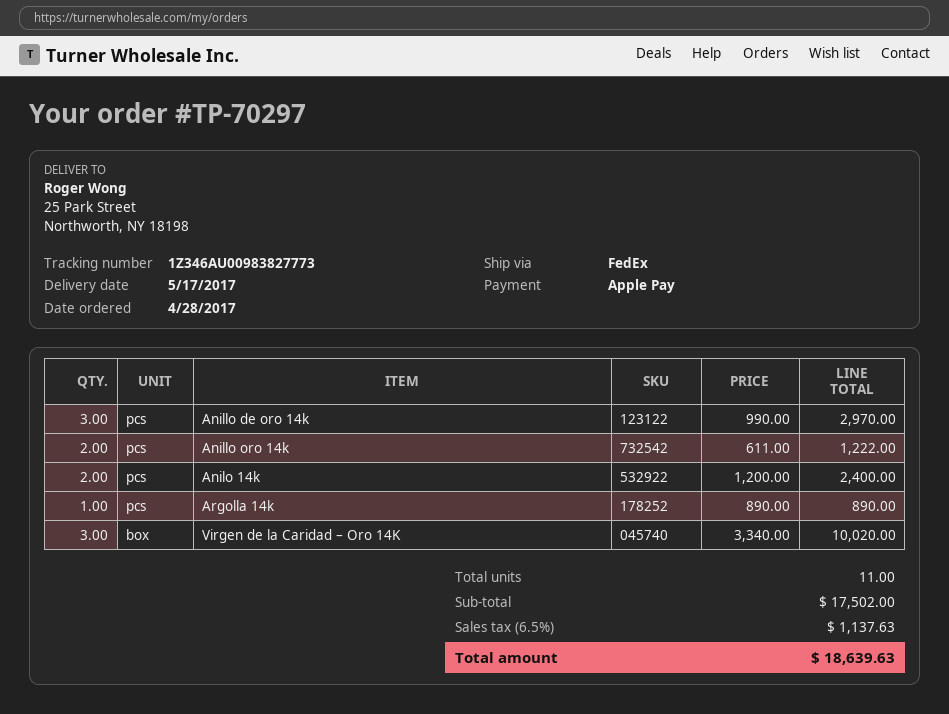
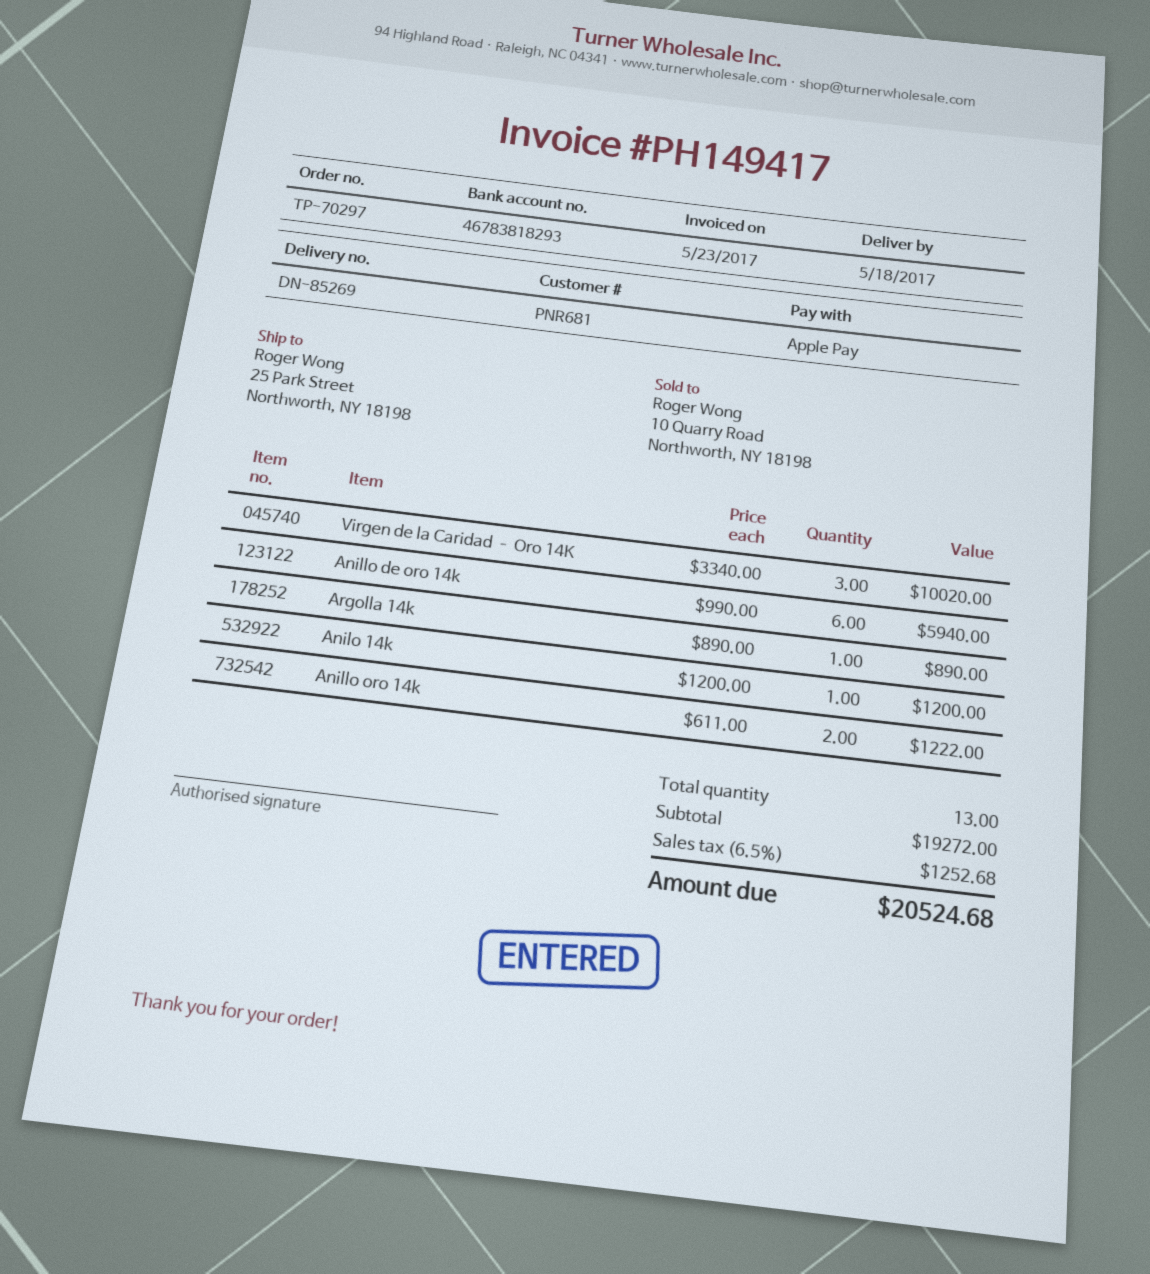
delivery date: 2017-05-17 -> 2017-05-18
Anillo de oro 14k: 3 x 990.00 = 2970.00 -> 6 x 990.00 = 5940.00
Anilo 14k: 2 x 1200.00 = 2400.00 -> 1 x 1200.00 = 1200.00
total quantity: 11 -> 13
subtotal: 17502.00 -> 19272.00
tax: 6.5% = 1137.63 -> 6.5% = 1252.68
total: 18639.63 -> 20524.68

